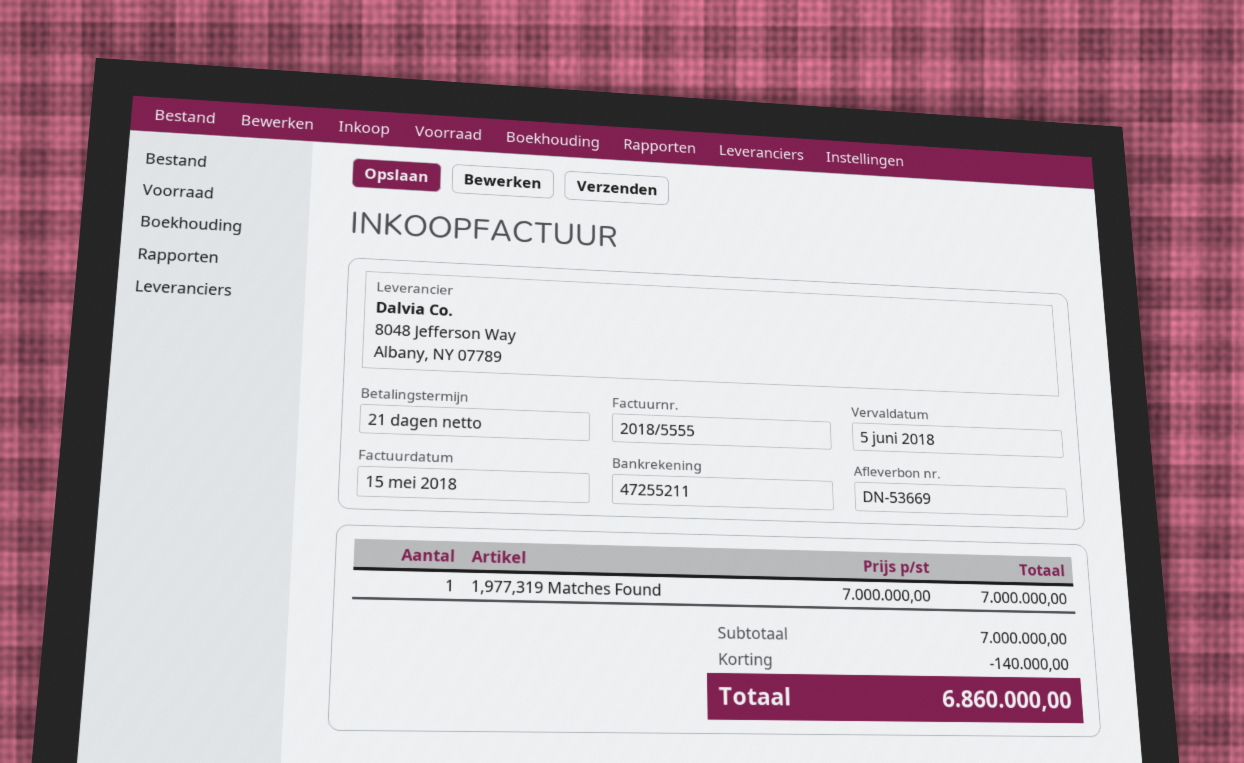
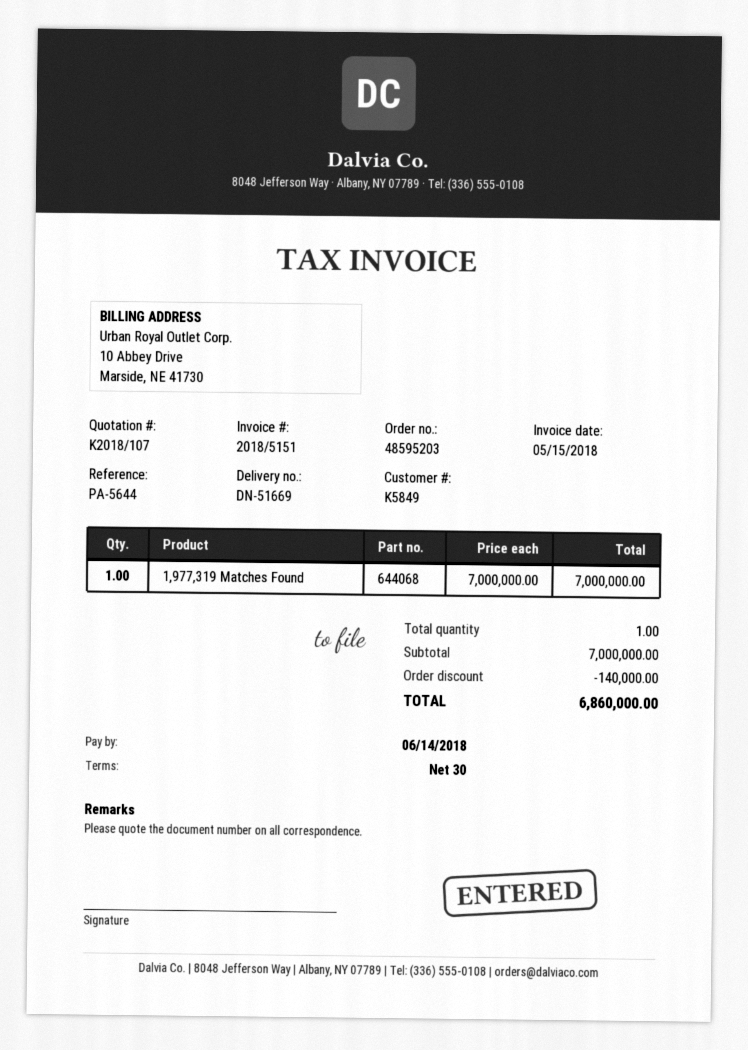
delivery note number: DN-53669 -> DN-51669
invoice number: 2018/5555 -> 2018/5151
payment terms: 21 days -> 30 days
due date: 2018-06-05 -> 2018-06-14

